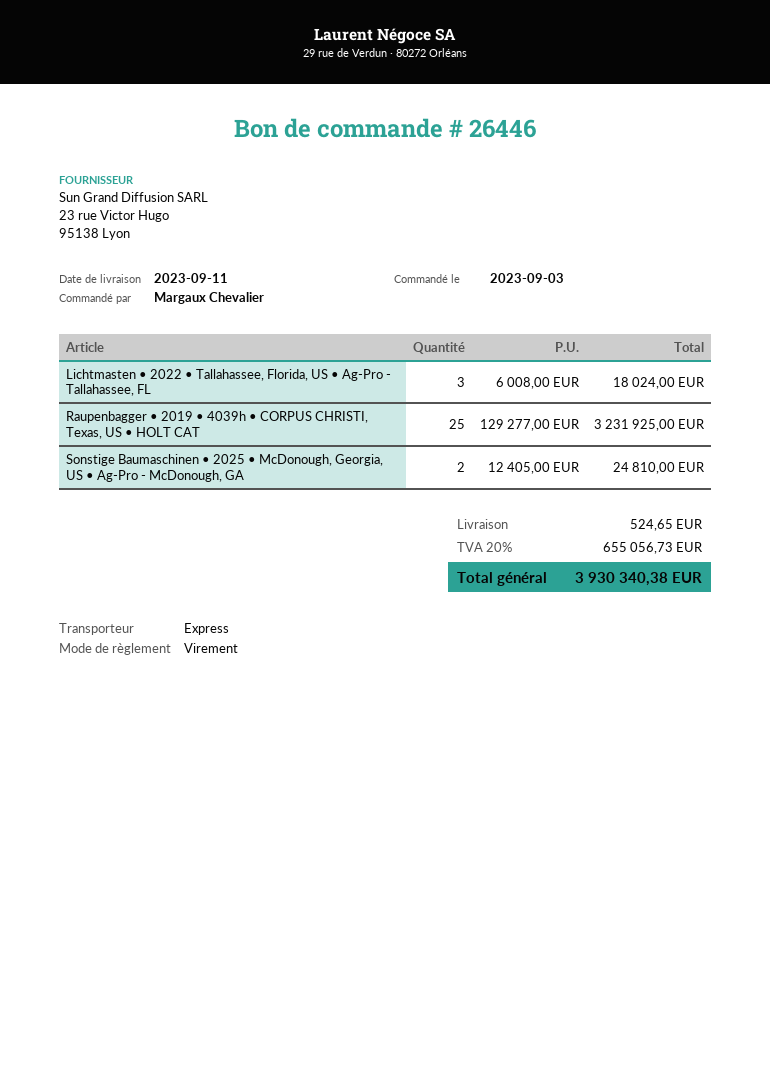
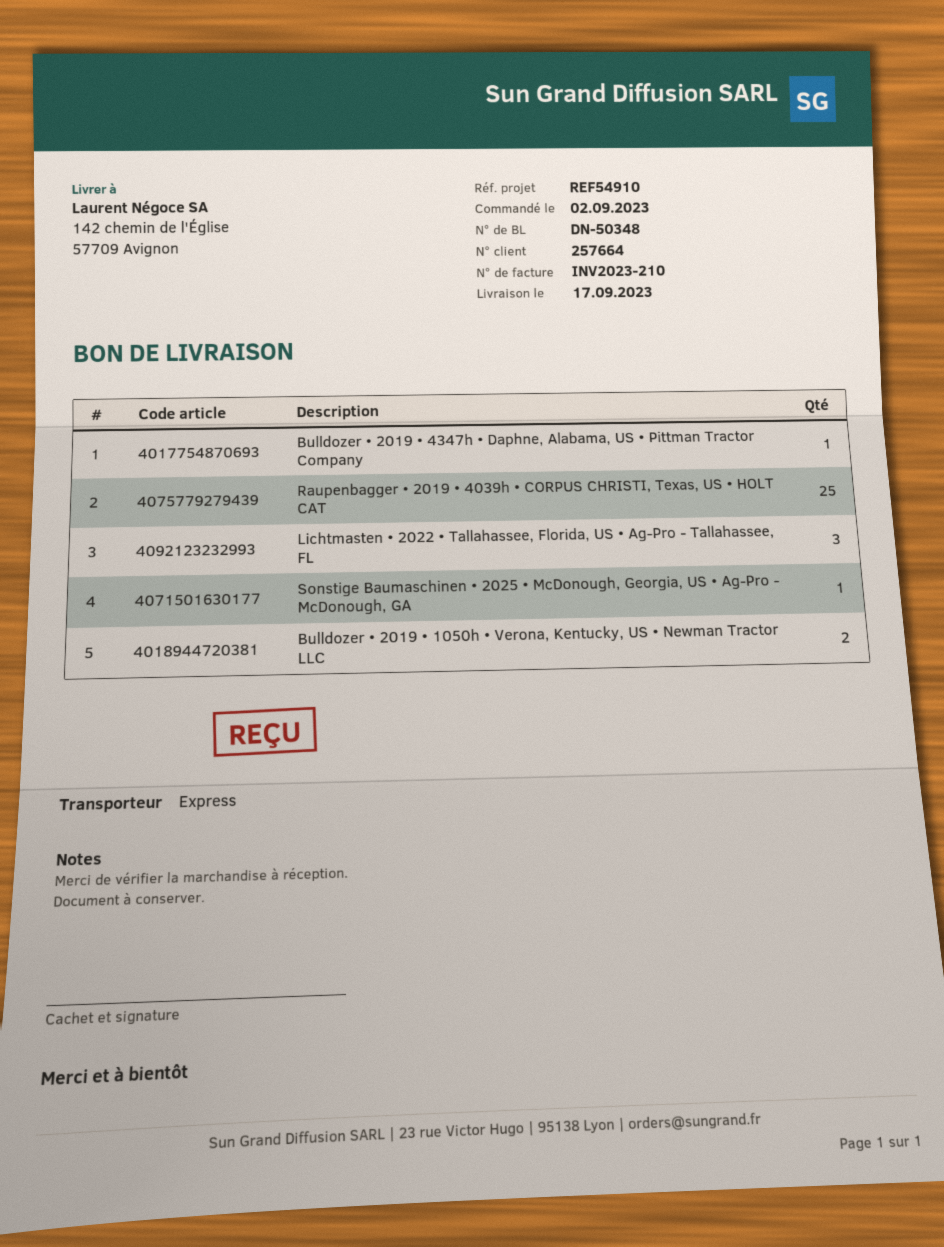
order date: 2023-09-03 -> 2023-09-02
delivery date: 2023-09-11 -> 2023-09-17
Sonstige Baumaschinen • 2025 • McDonough, Georgia, US • Ag-Pro - McDonough, GA: 2 -> 1
Bulldozer • 2019 • 4347h • Daphne, Alabama, US • Pittman Tractor Company: none -> 1
Bulldozer • 2019 • 1050h • Verona, Kentucky, US • Newman Tractor LLC: none -> 2

